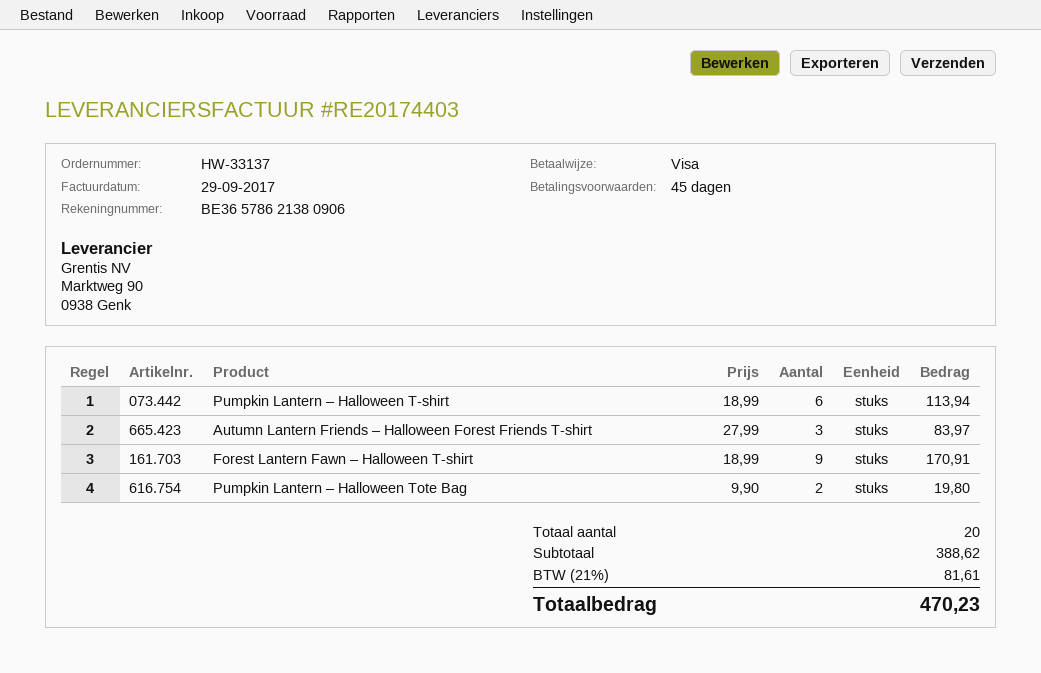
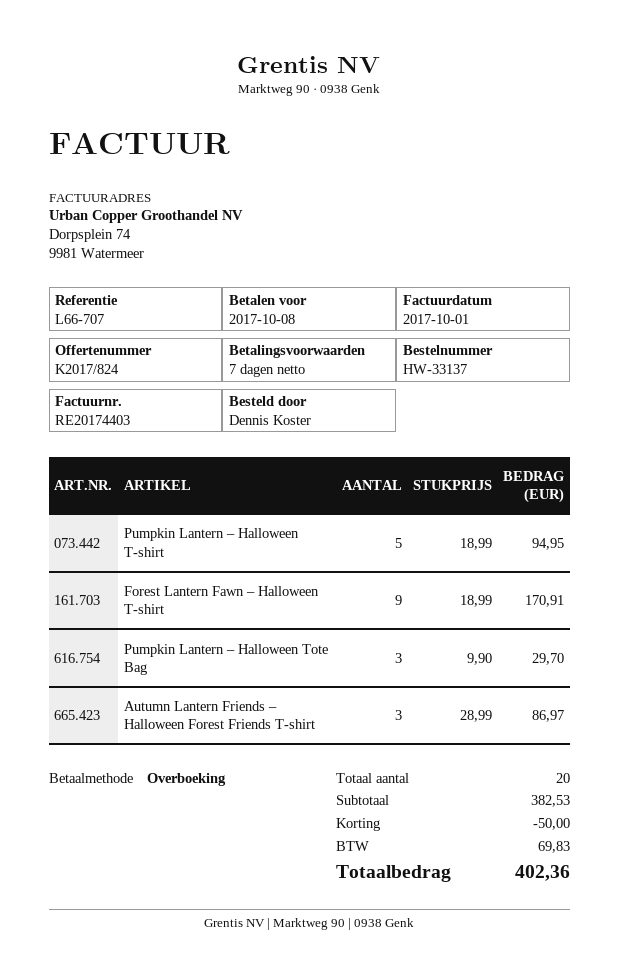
invoice date: 2017-09-29 -> 2017-10-01
payment terms: 45 days -> 7 days
payment method: Visa -> bank transfer
Pumpkin Lantern – Halloween T‑shirt: 6 x 18.99 = 113.94 -> 5 x 18.99 = 94.95
Autumn Lantern Friends – Halloween Forest Friends T‑shirt: 3 x 27.99 = 83.97 -> 3 x 28.99 = 86.97
Pumpkin Lantern – Halloween Tote Bag: 2 x 9.90 = 19.80 -> 3 x 9.90 = 29.70
subtotal: 388.62 -> 382.53
discount: none -> 50.00
tax: 81.61 -> 69.83
total: 470.23 -> 402.36

